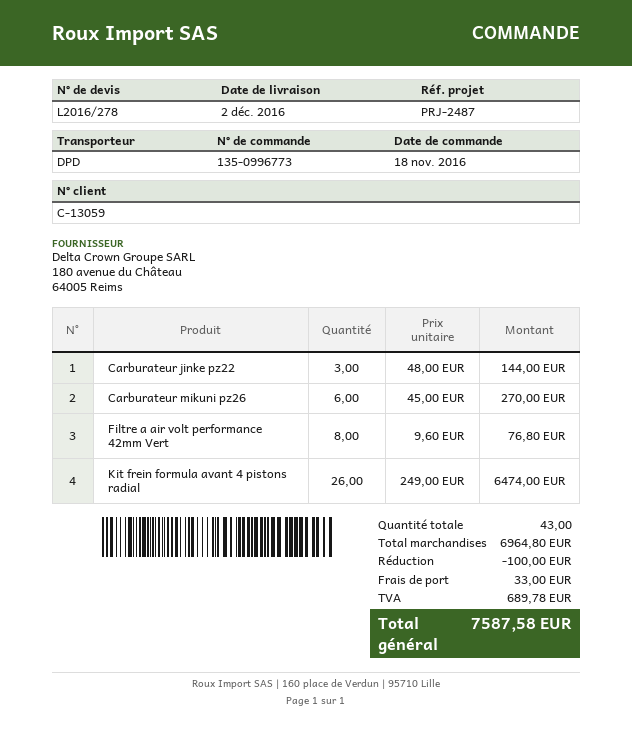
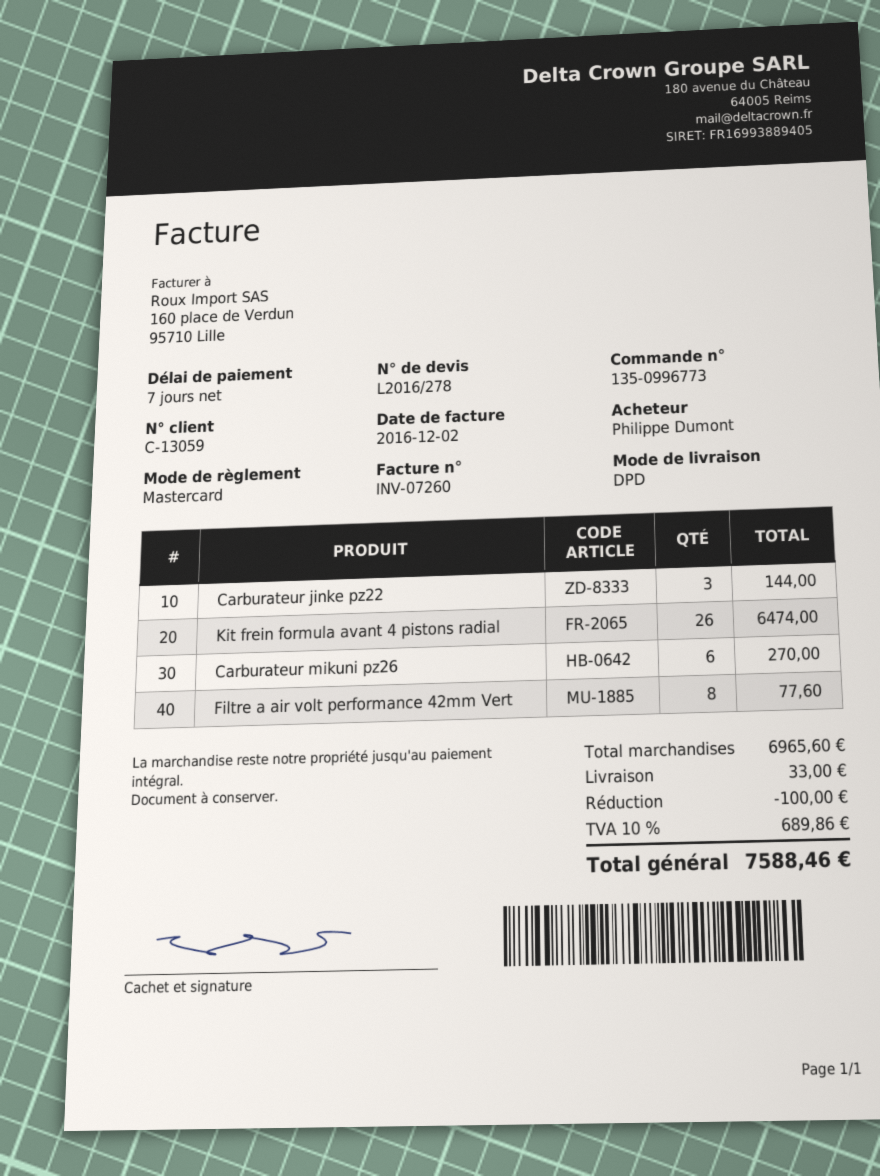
Filtre a air volt performance 42mm Vert: 8 for 76.80 -> 8 for 77.60
subtotal: 6964.80 -> 6965.60
tax: 689.78 -> 689.86
total: 7587.58 -> 7588.46

